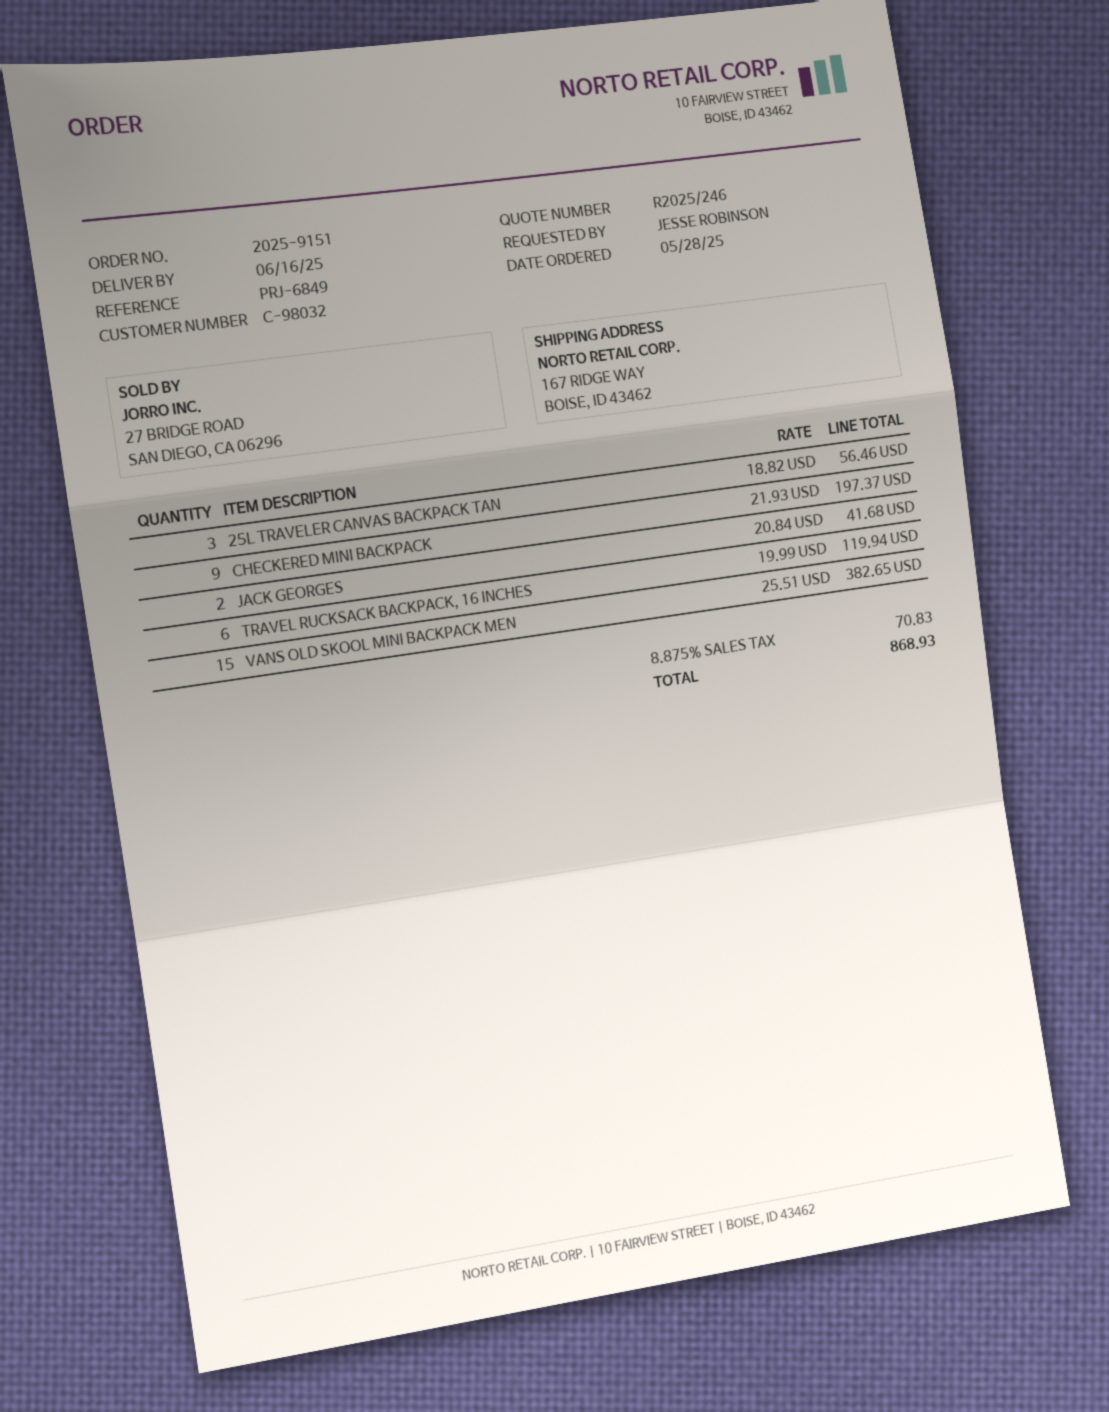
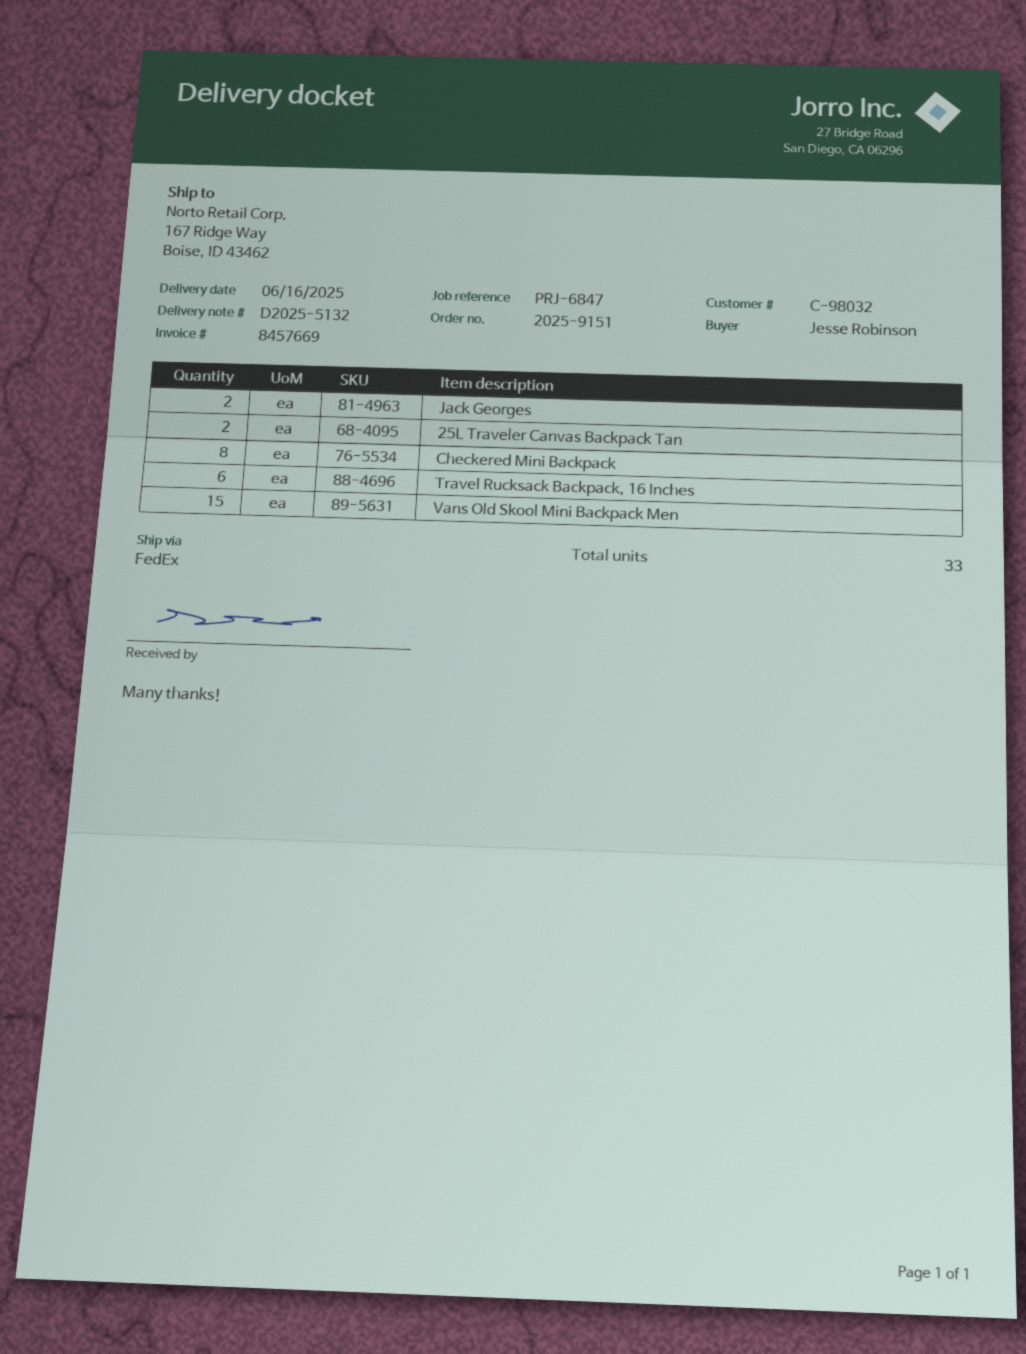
reference: PRJ-6849 -> PRJ-6847
25L TRAVELER CANVAS BACKPACK TAN: 3 -> 2
CHECKERED MINI BACKPACK: 9 -> 8

